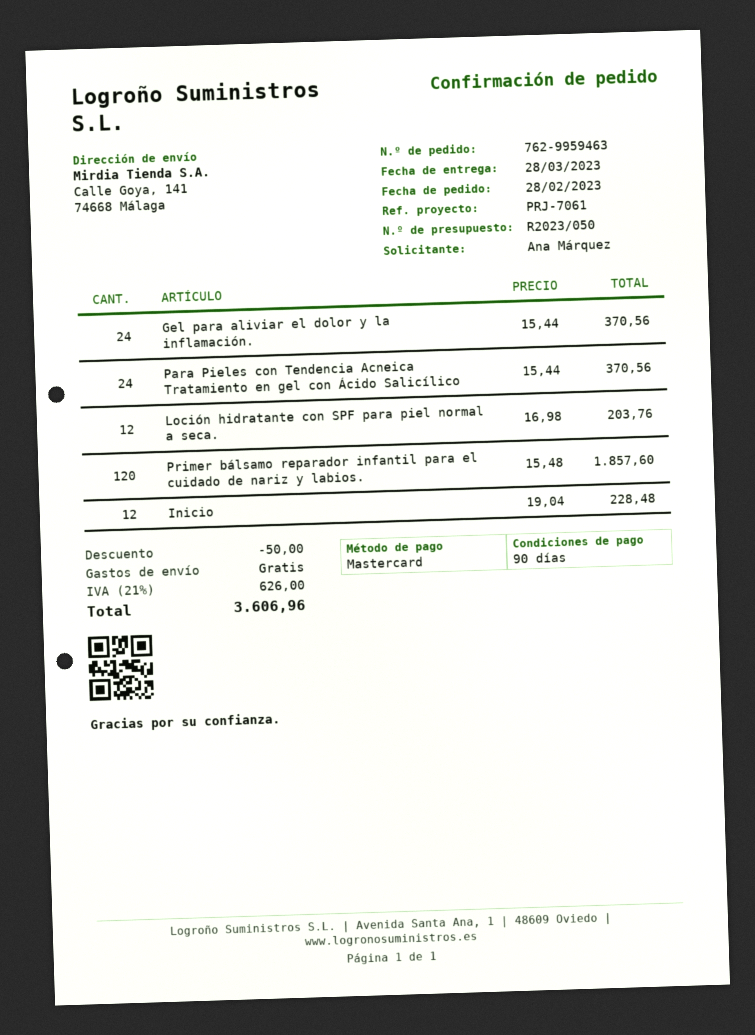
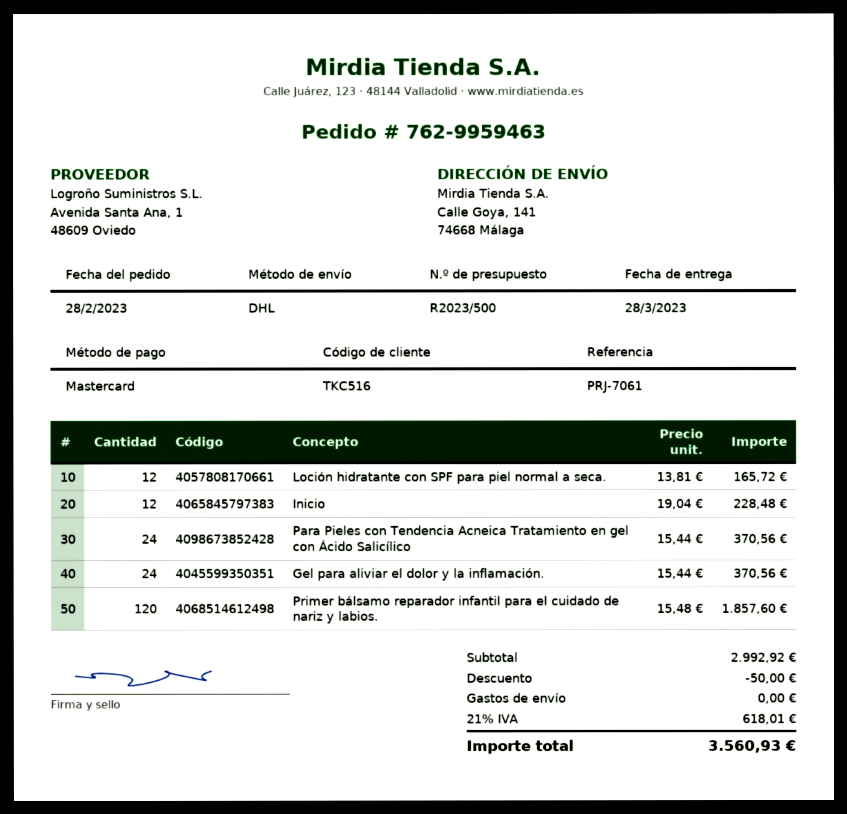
quote number: R2023/050 -> R2023/500
Loción hidratante con SPF para piel normal a seca.: 12 x 16.98 = 203.76 -> 12 x 13.81 = 165.72
tax: 21% = 626.00 -> 21% = 618.01
total: 3606.96 -> 3560.93

